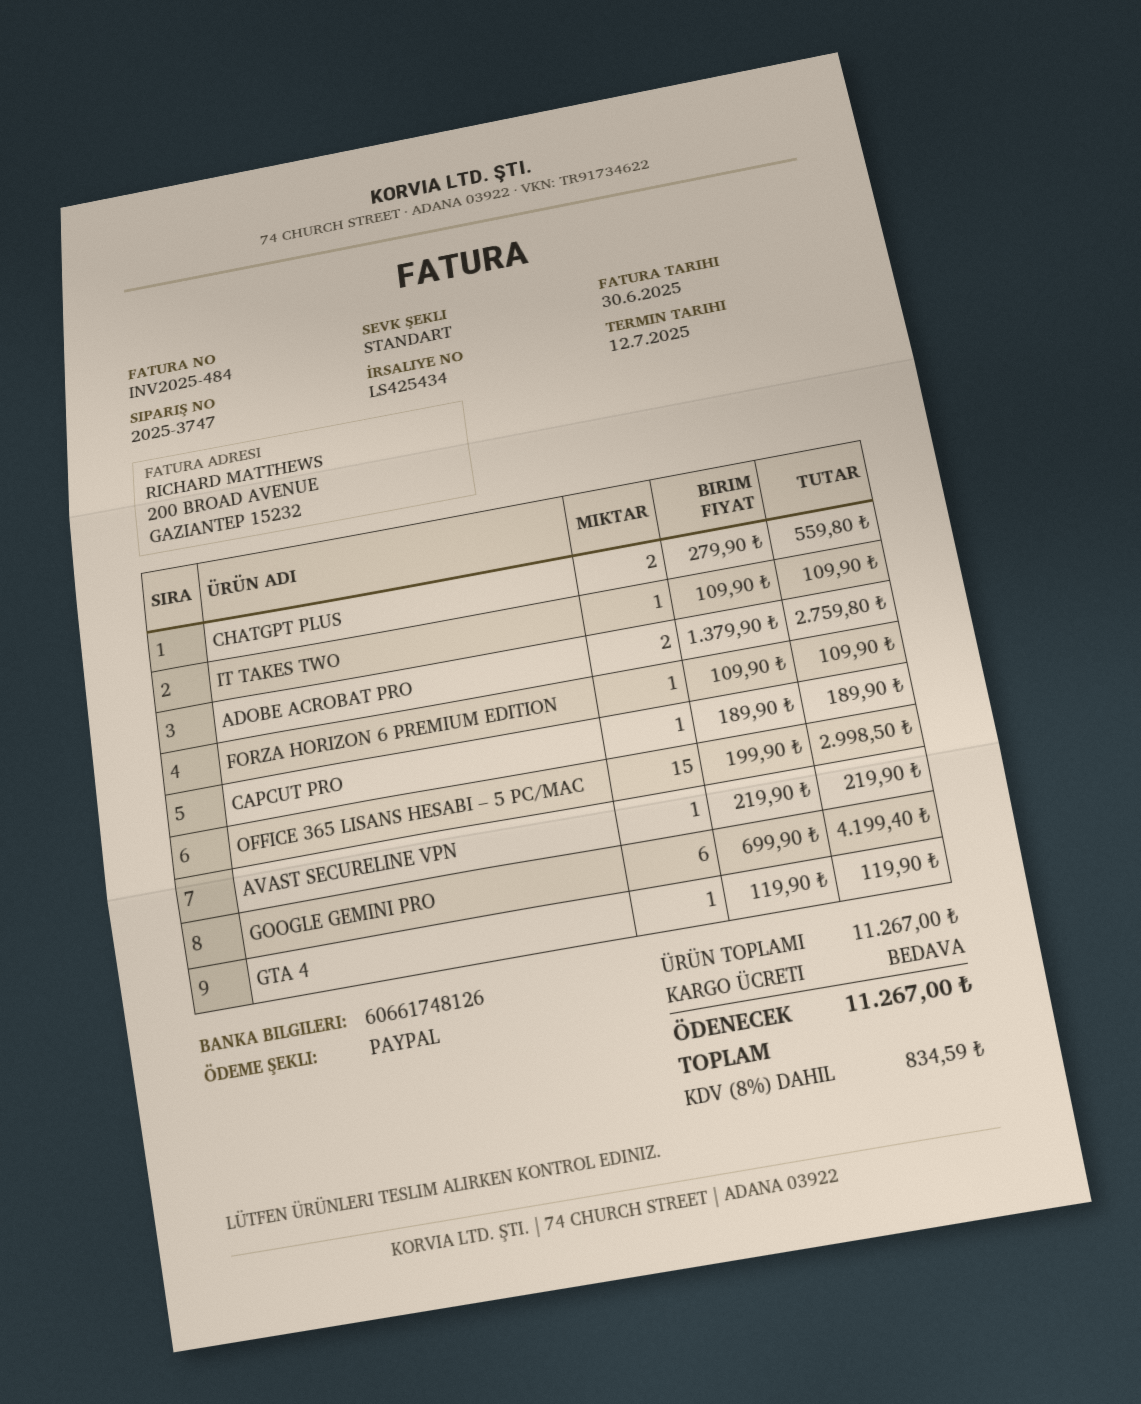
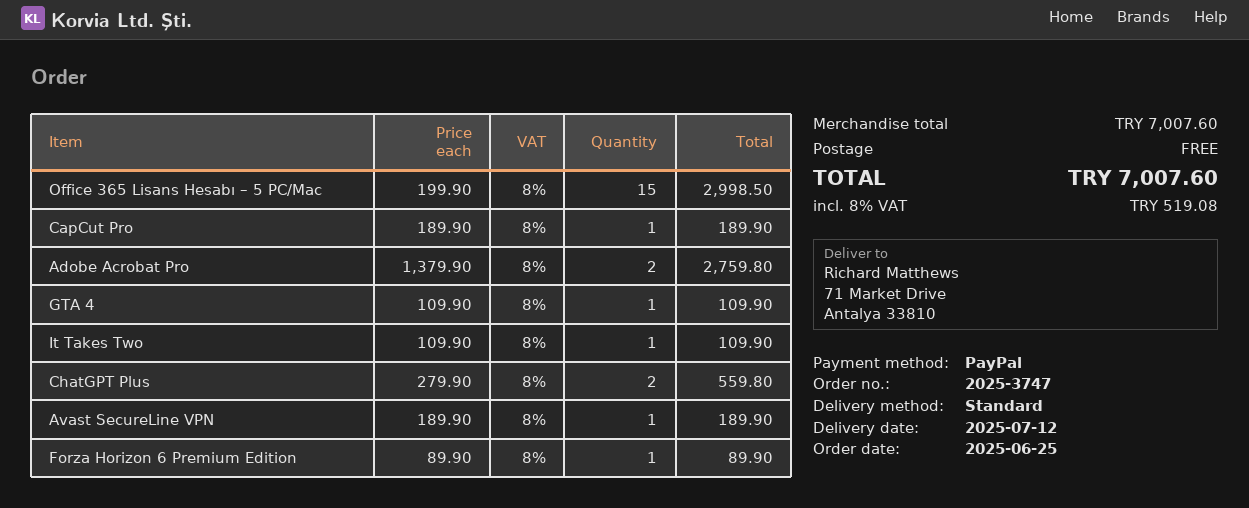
FORZA HORIZON 6 PREMIUM EDITION: 1 x 109.90 = 109.90 -> 1 x 89.90 = 89.90
AVAST SECURELINE VPN: 1 x 219.90 = 219.90 -> 1 x 189.90 = 189.90
GOOGLE GEMINI PRO: 6 x 699.90 = 4199.40 -> none
GTA 4: 1 x 119.90 = 119.90 -> 1 x 109.90 = 109.90
subtotal: 11267.00 -> 7007.60
tax: 8% = 834.59 -> 8% = 519.08
total: 11267.00 -> 7007.60

